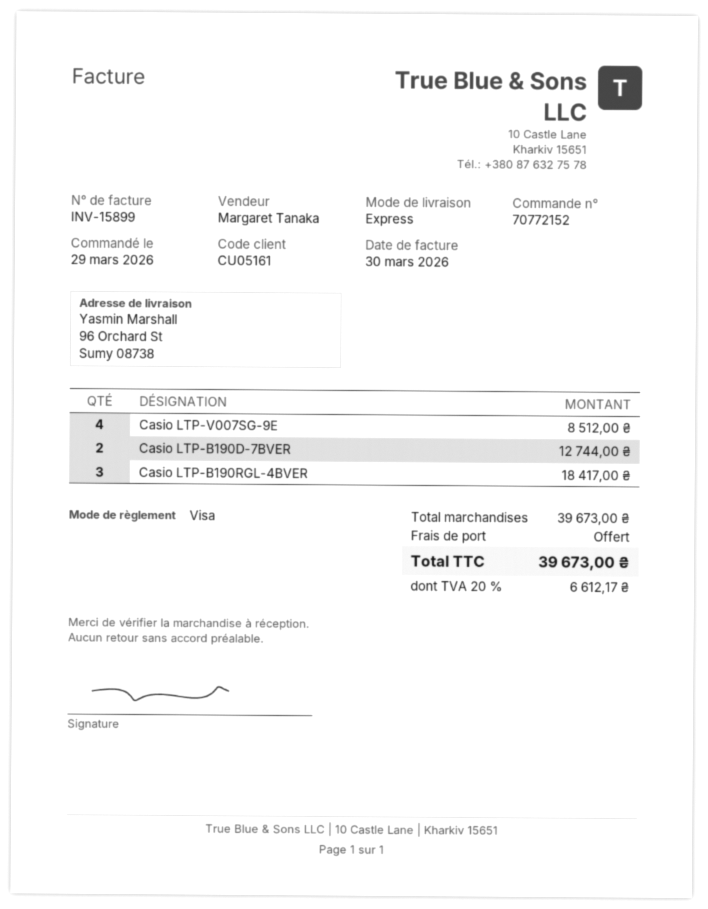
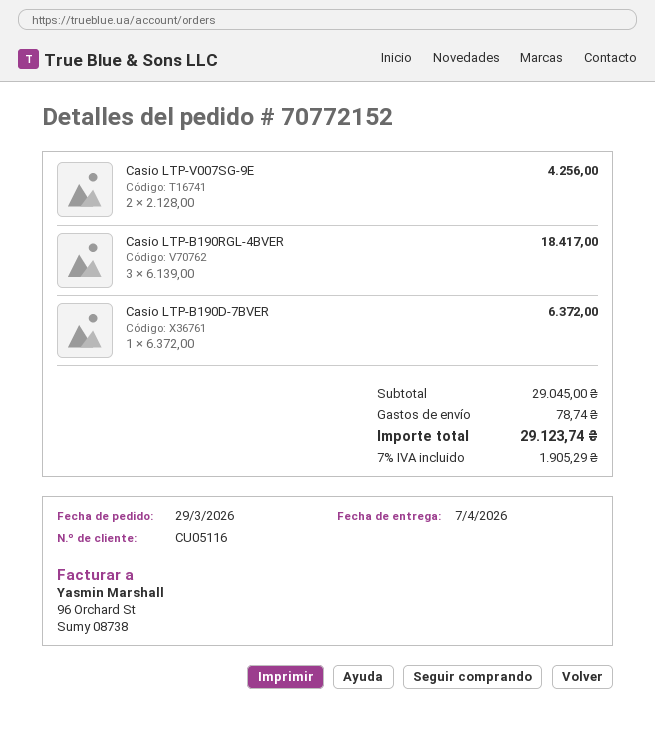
customer number: CU05161 -> CU05116
Casio LTP-V007SG-9E: 4 for 8512.00 -> 2 for 4256.00
Casio LTP-B190D-7BVER: 2 for 12744.00 -> 1 for 6372.00
subtotal: 39673.00 -> 29045.00
shipping: 0.00 -> 78.74
tax: 20% = 6612.17 -> 7% = 1905.29
total: 39673.00 -> 29123.74

